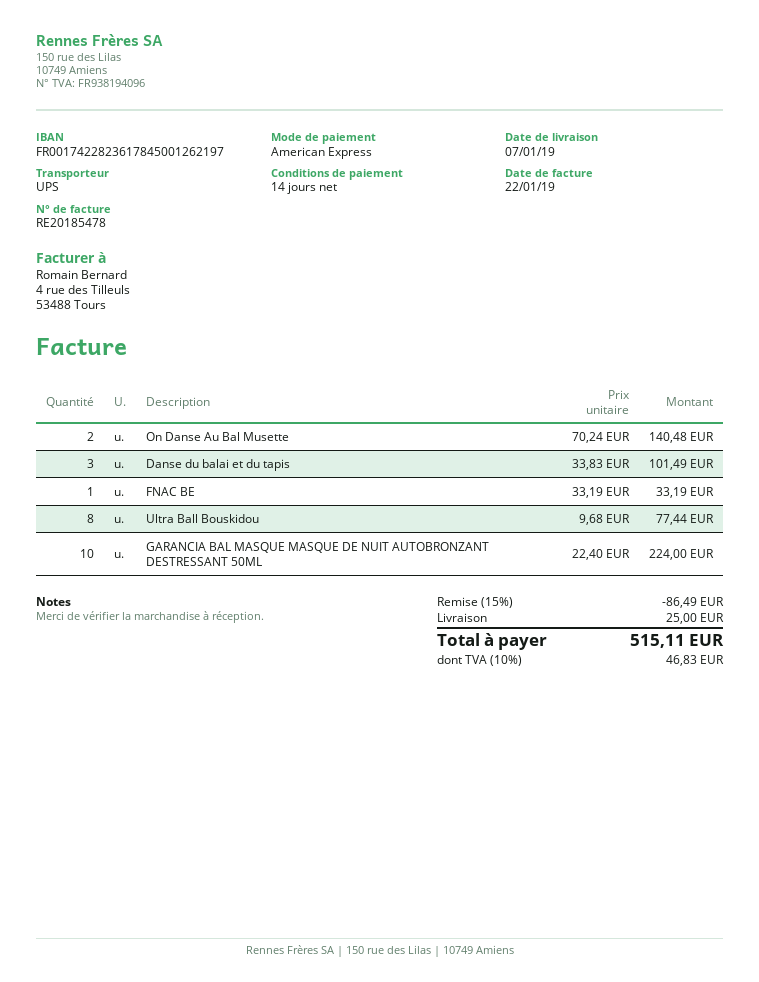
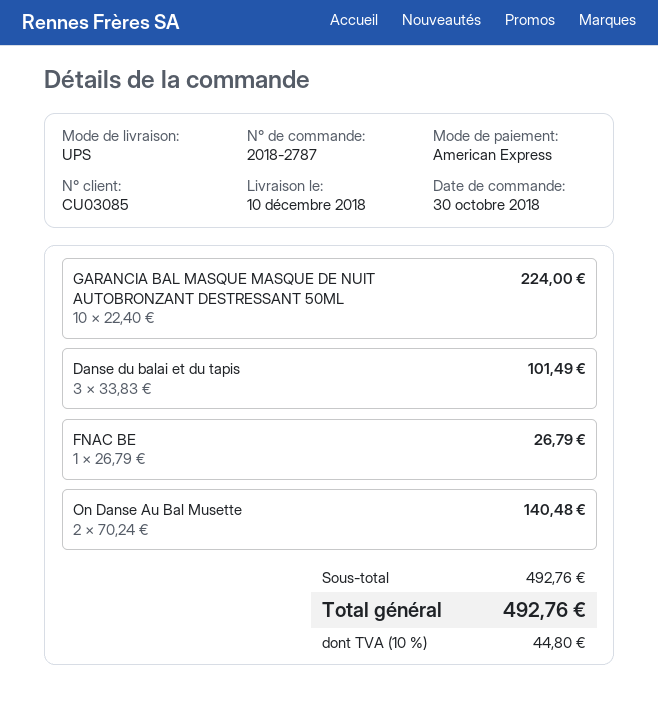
delivery date: 2019-01-07 -> 2018-12-10
FNAC BE: 1 x 33.19 = 33.19 -> 1 x 26.79 = 26.79
Ultra Ball Bouskidou: 8 x 9.68 = 77.44 -> none
discount: 15% = 86.49 -> none
shipping: 25.00 -> none
tax: 10% = 46.83 -> 10% = 44.80
total: 515.11 -> 492.76

